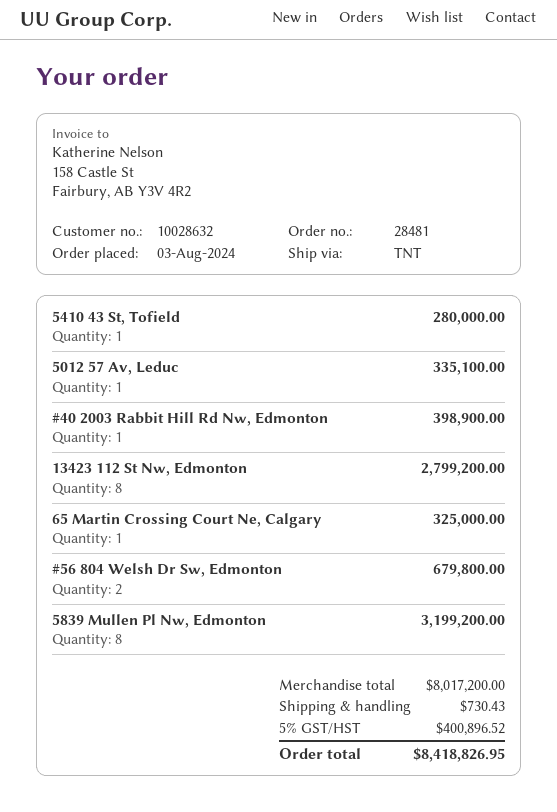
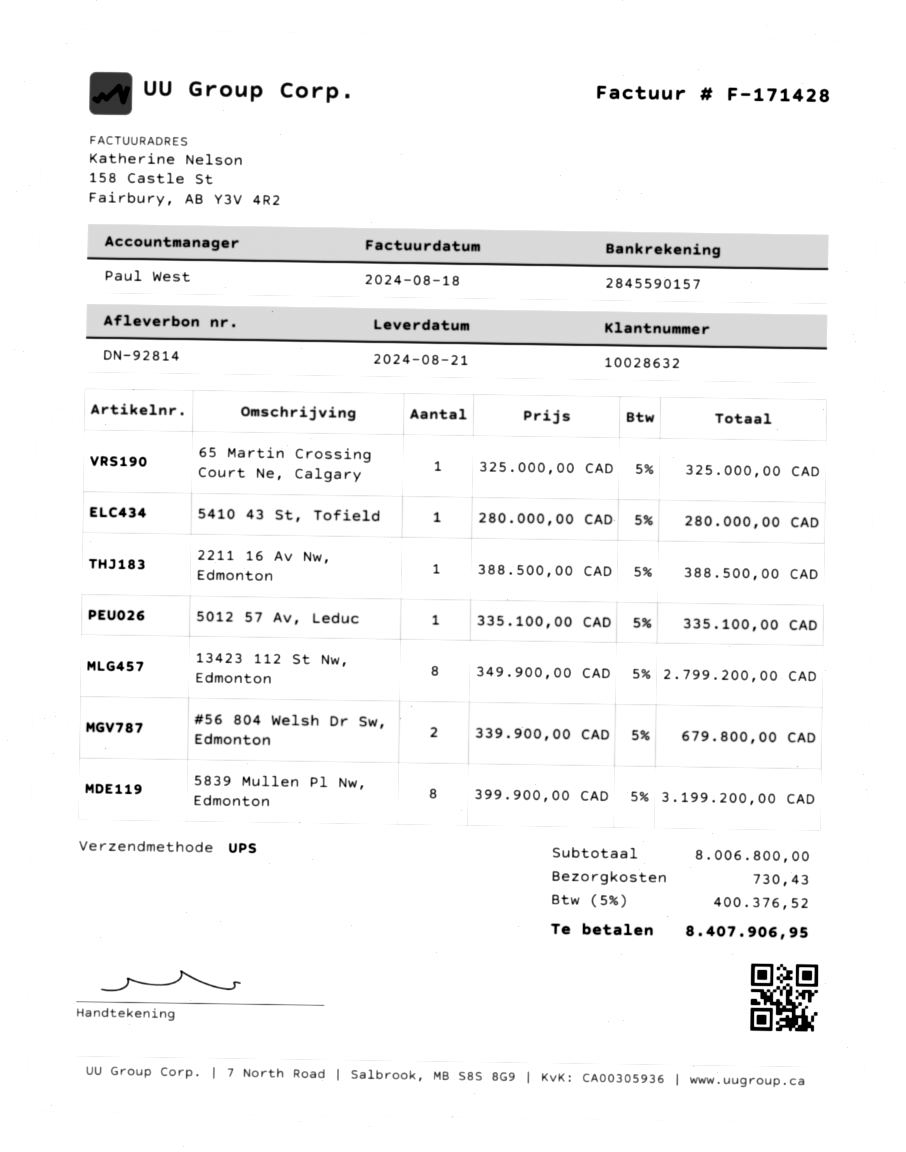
shipping method: TNT -> UPS
#40 2003 Rabbit Hill Rd Nw, Edmonton: 1 for 398900.00 -> none
2211 16 Av Nw, Edmonton: none -> 1 for 388500.00
subtotal: 8017200.00 -> 8006800.00
tax: 5% = 400896.52 -> 5% = 400376.52
total: 8418826.95 -> 8407906.95

